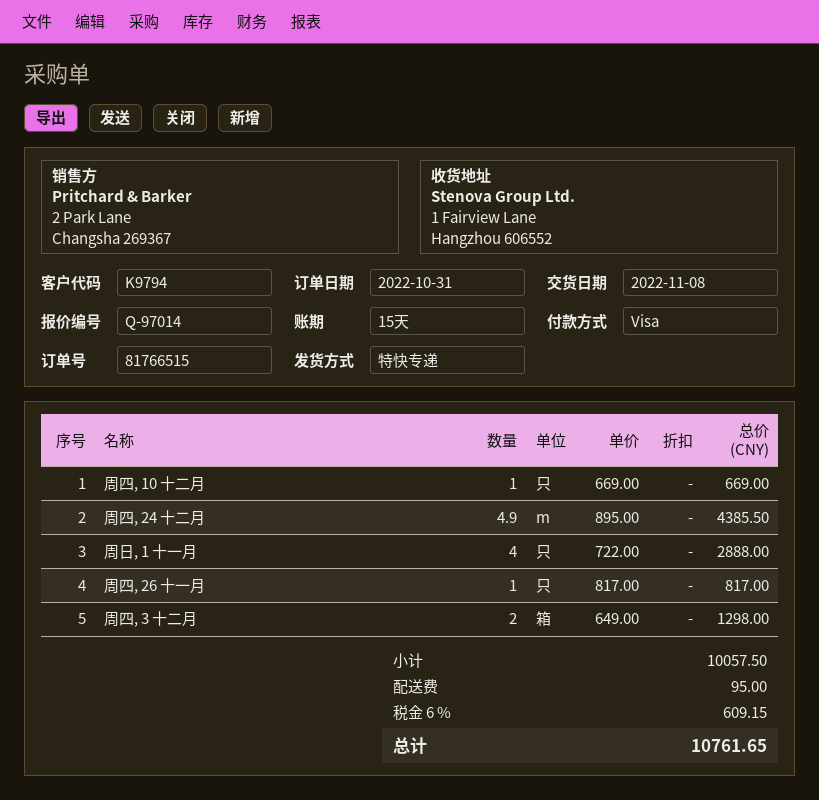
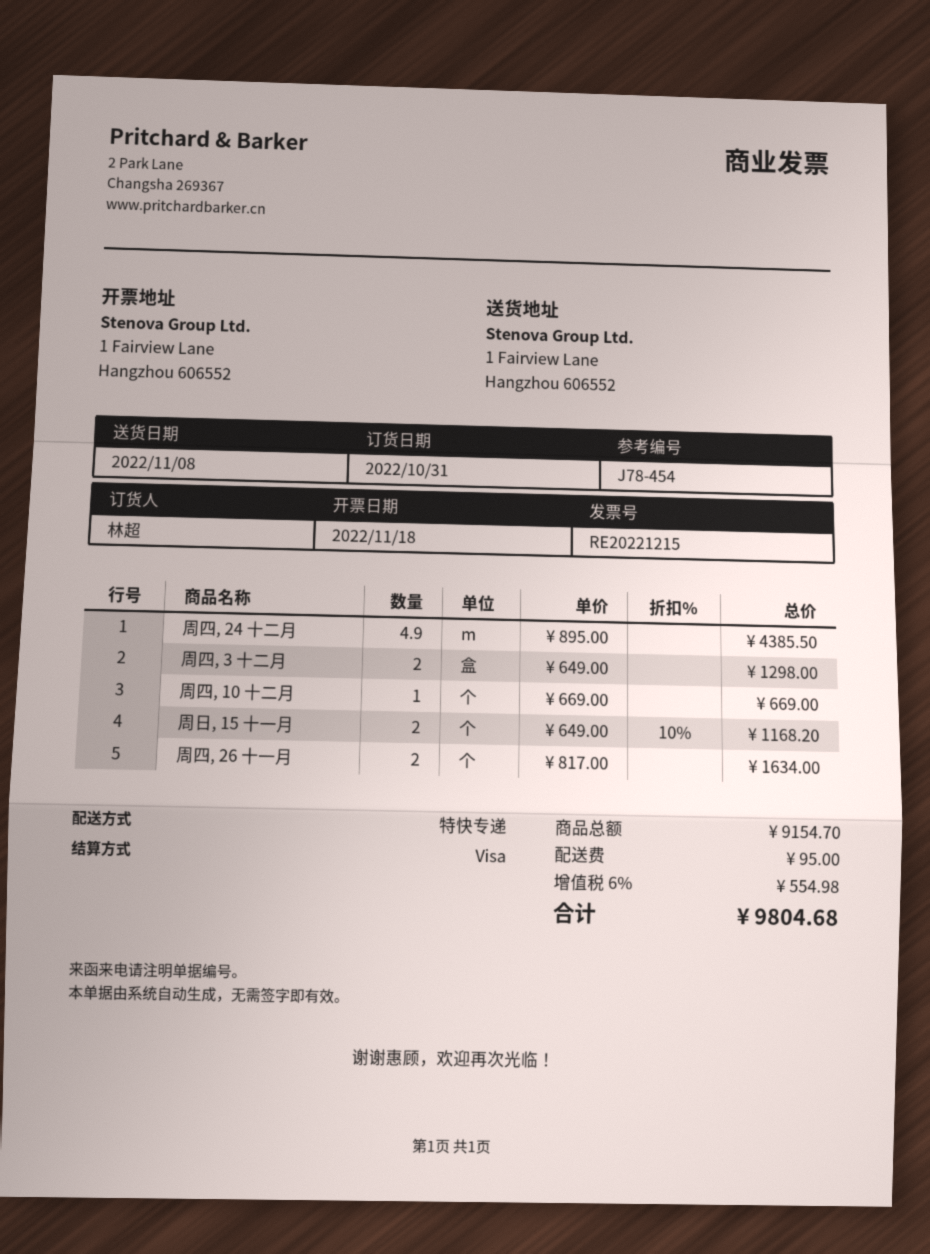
周日, 1 十一月: 4 x 722.00 = 2888.00 -> none
周四, 26 十一月: 1 x 817.00 = 817.00 -> 2 x 817.00 = 1634.00
周日, 15 十一月: none -> 2 x 649.00 - 10% = 1168.20
subtotal: 10057.50 -> 9154.70
tax: 6% = 609.15 -> 6% = 554.98
total: 10761.65 -> 9804.68

